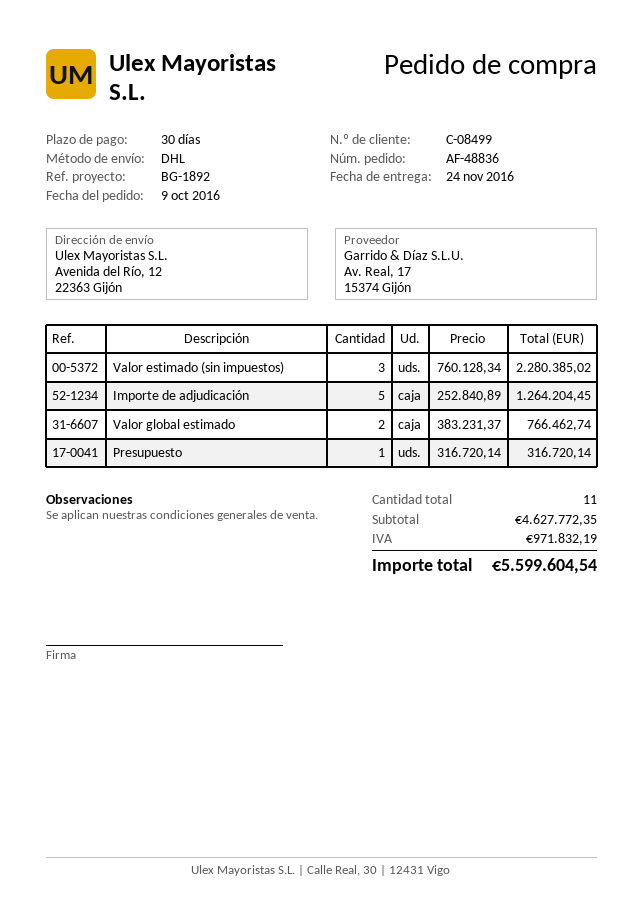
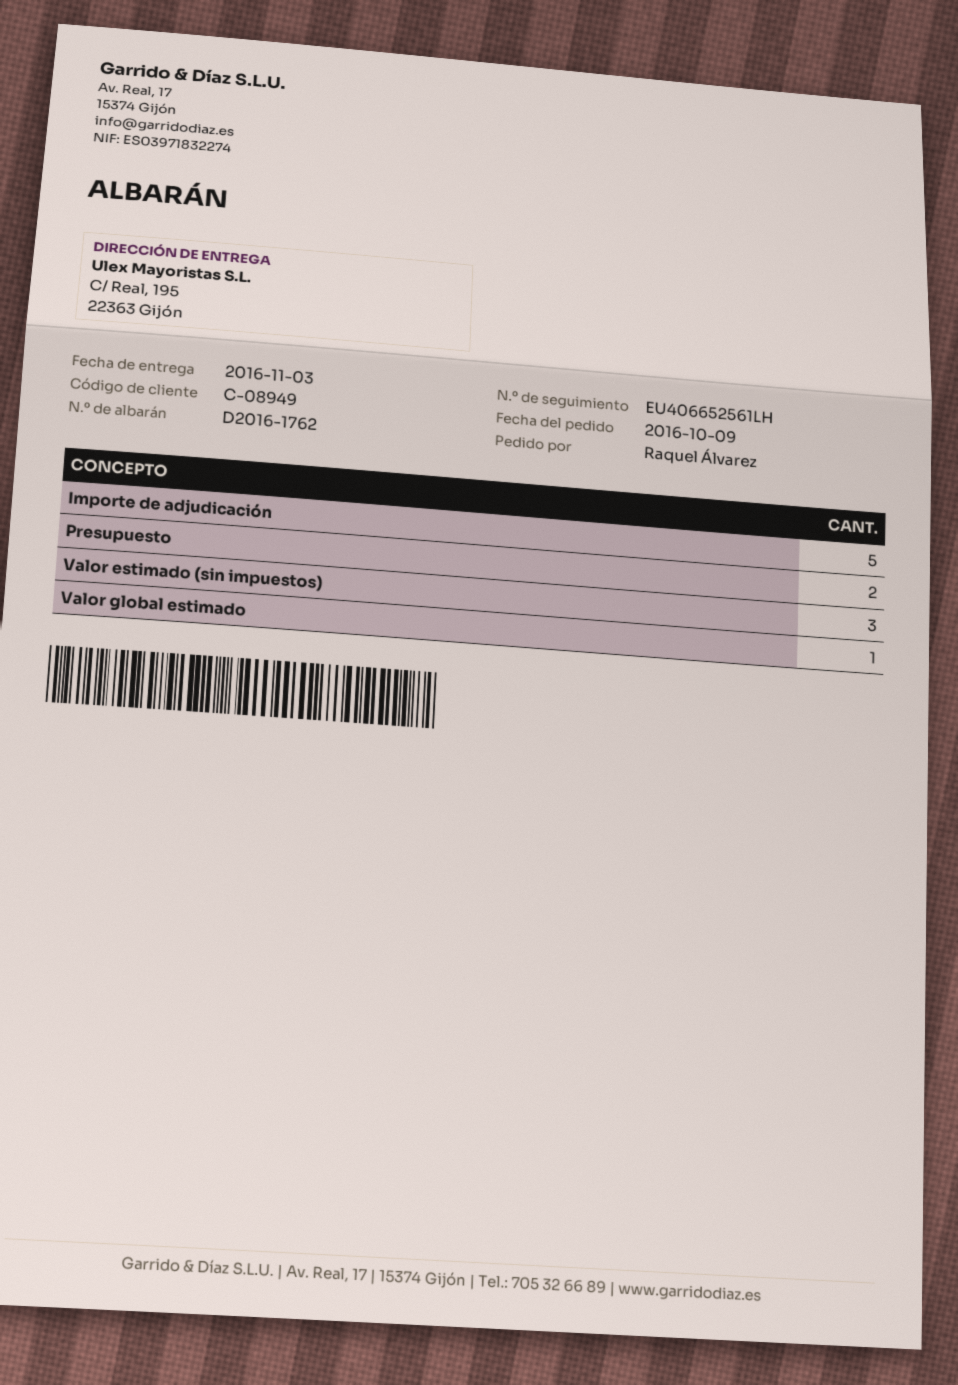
delivery date: 2016-11-24 -> 2016-11-03
customer number: C-08499 -> C-08949
ship to: Avenida del Río, 12, 22363 Gijón -> C/ Real, 195, 22363 Gijón
Valor global estimado: 2 -> 1
Presupuesto: 1 -> 2

